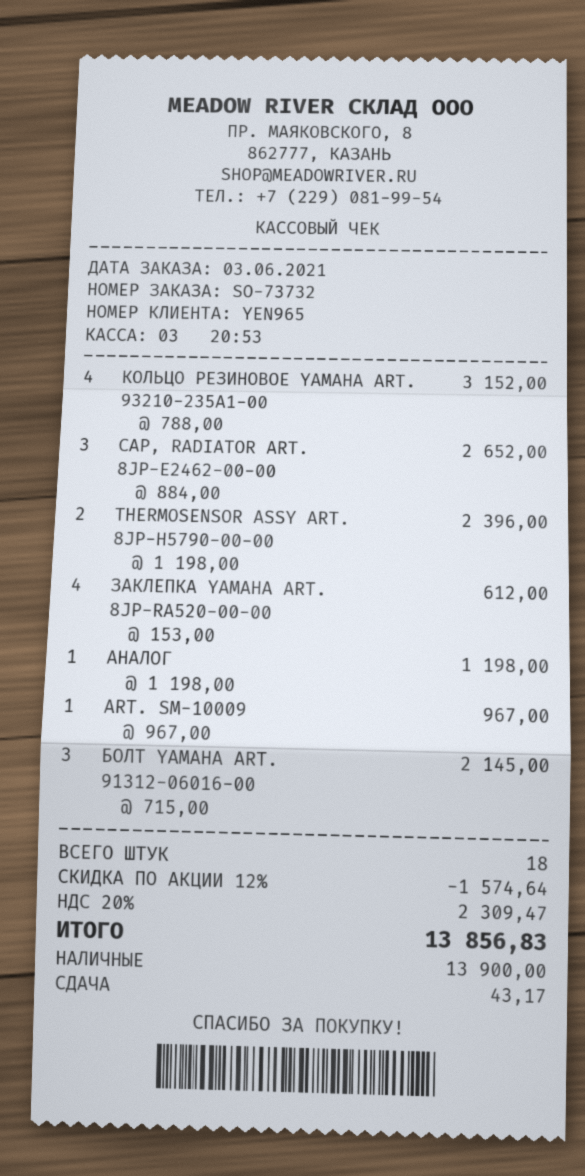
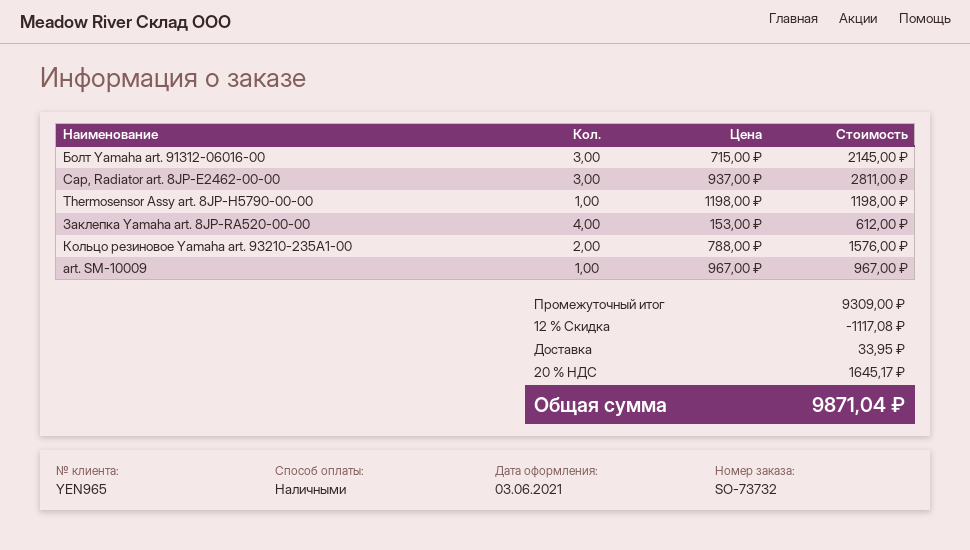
КОЛЬЦО РЕЗИНОВОЕ YAMAHA ART. 93210-235A1-00: 4 x 788.00 = 3152.00 -> 2 x 788.00 = 1576.00
CAP, RADIATOR ART. 8JP-E2462-00-00: 3 x 884.00 = 2652.00 -> 3 x 937.00 = 2811.00
THERMOSENSOR ASSY ART. 8JP-H5790-00-00: 2 x 1198.00 = 2396.00 -> 1 x 1198.00 = 1198.00
АНАЛОГ: 1 x 1198.00 = 1198.00 -> none
discount: 12% = 1574.64 -> 12% = 1117.08
shipping: none -> 33.95
tax: 20% = 2309.47 -> 20% = 1645.17
total: 13856.83 -> 9871.04

